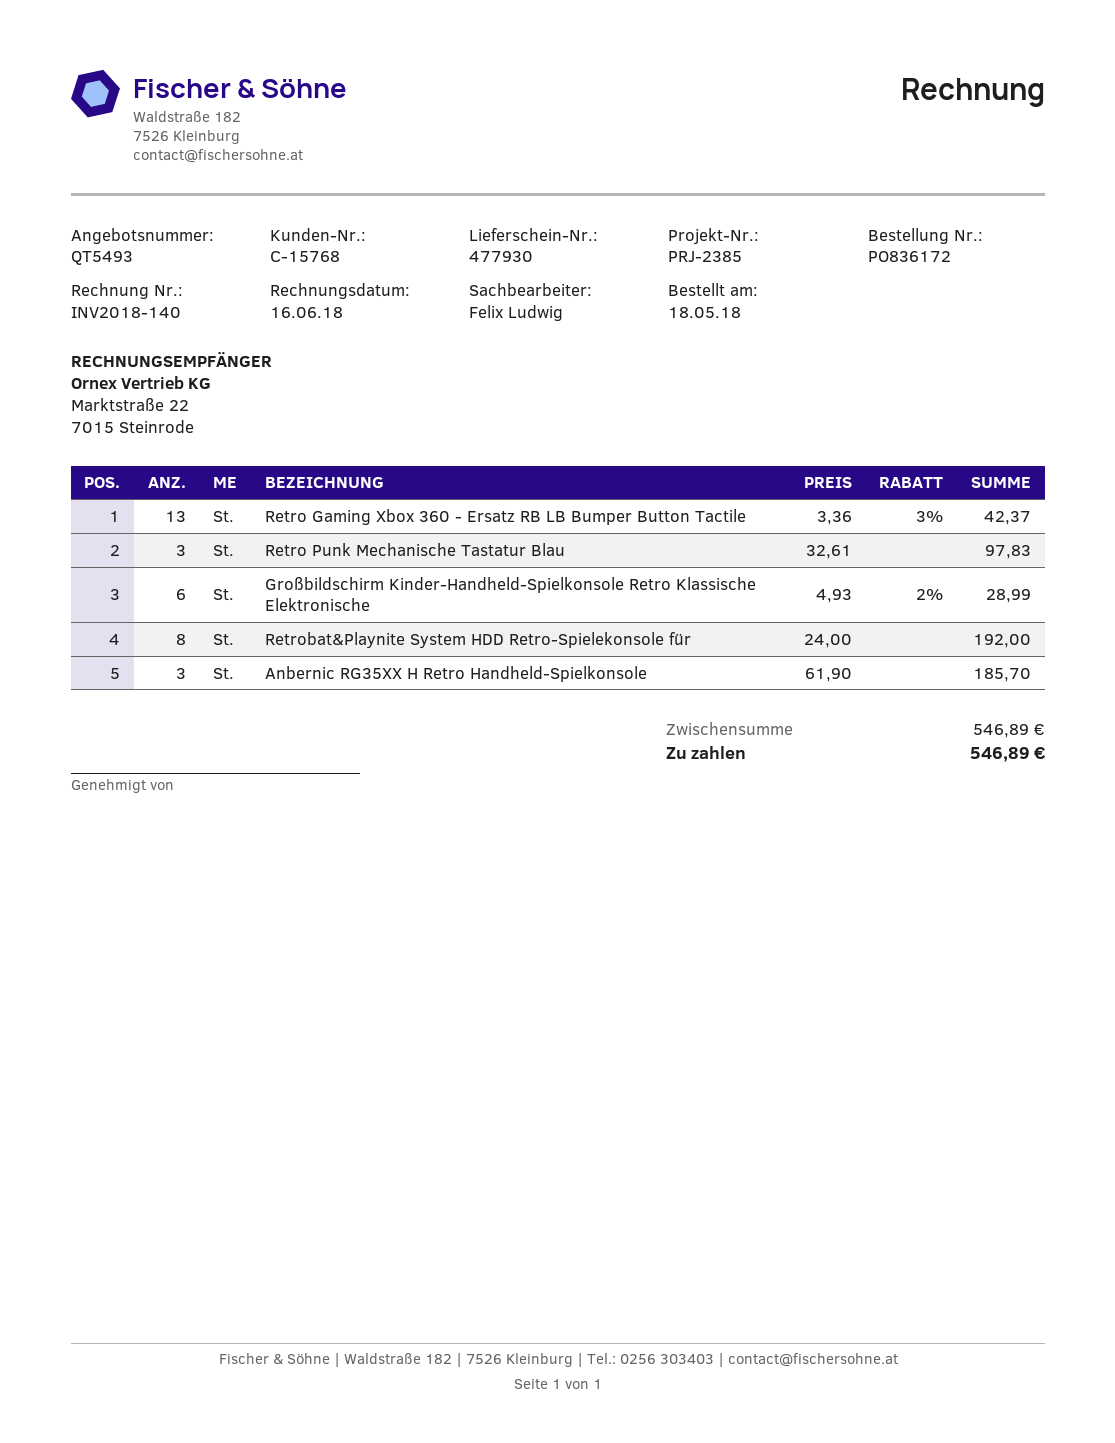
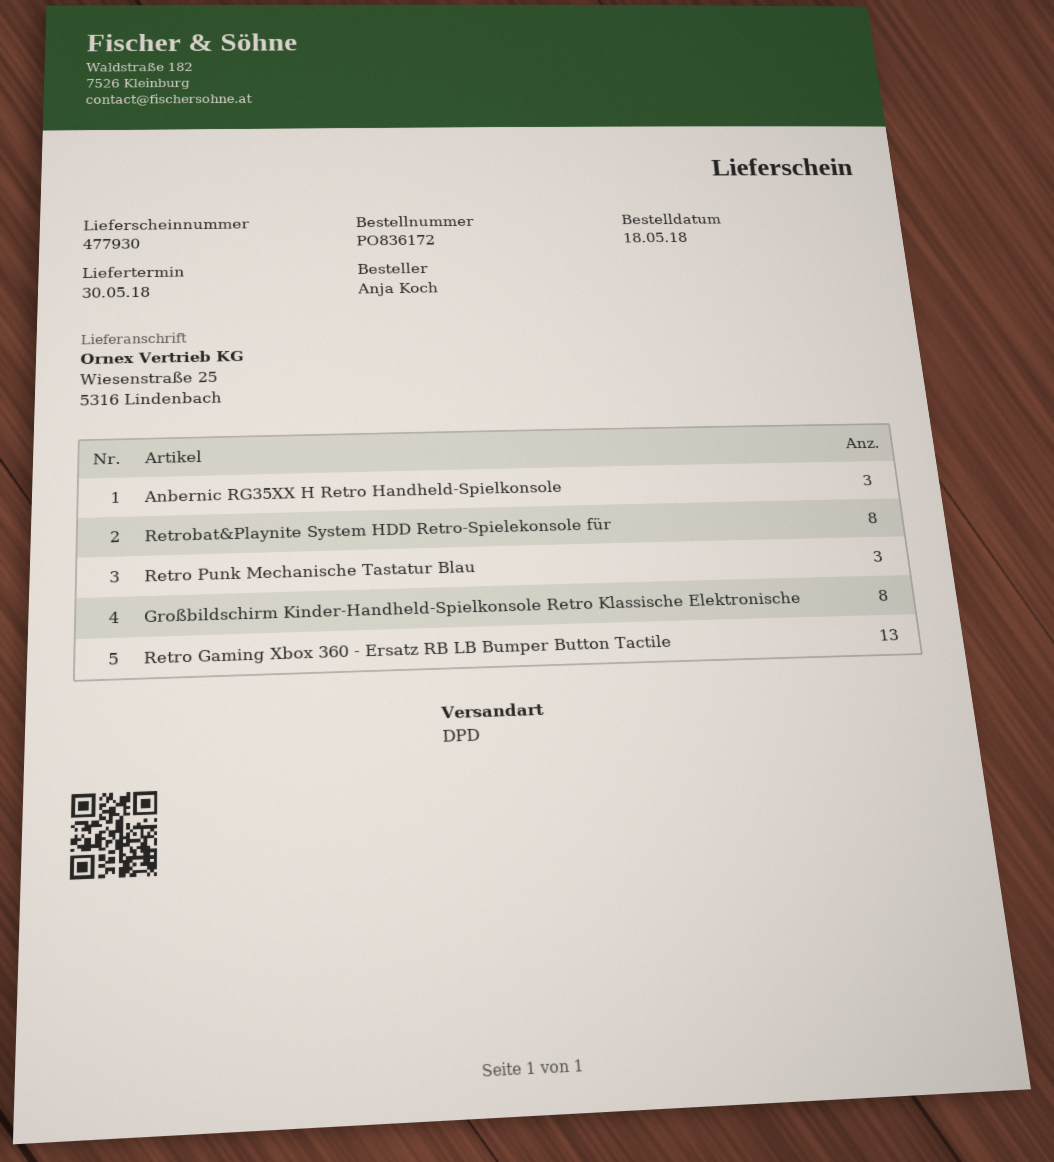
Großbildschirm Kinder-Handheld-Spielkonsole Retro Klassische Elektronische: 6 -> 8

